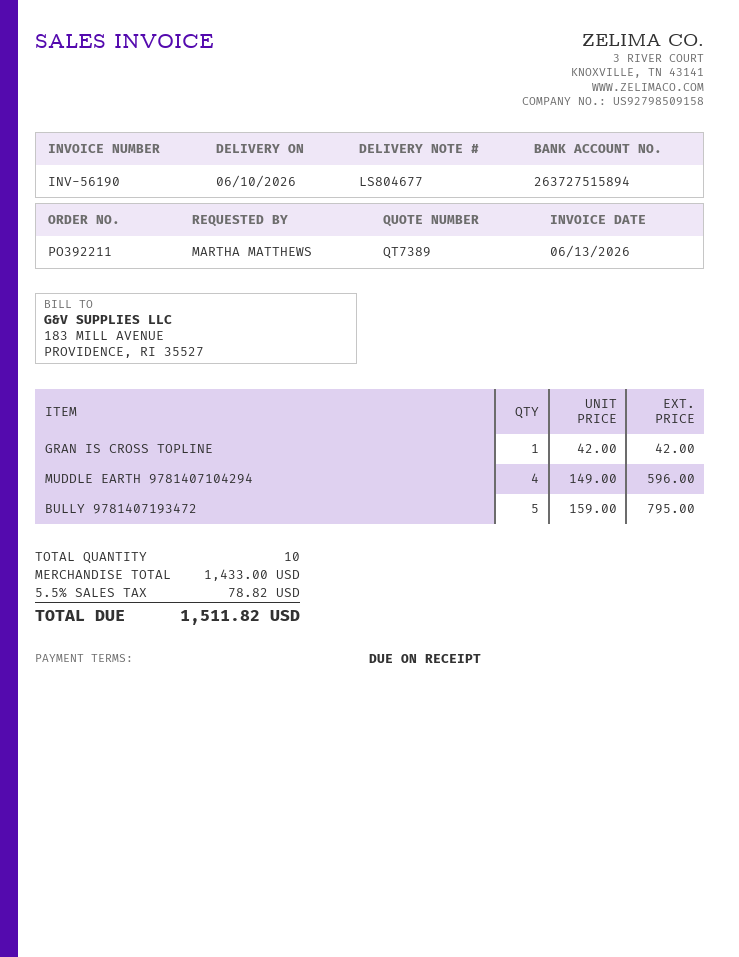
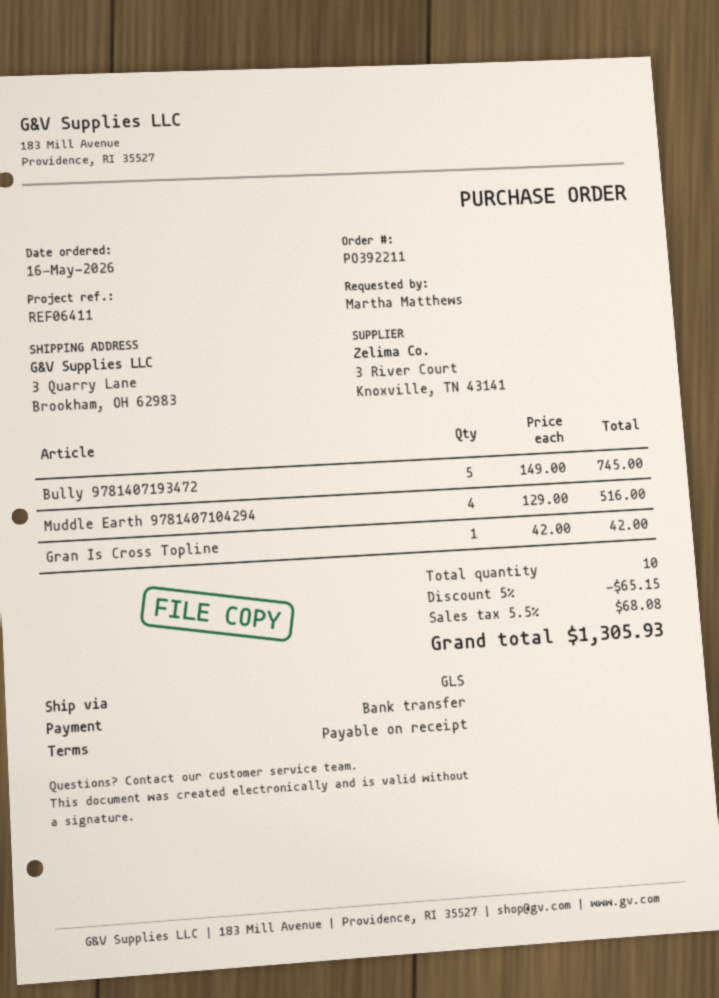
MUDDLE EARTH 9781407104294: 4 x 149.00 = 596.00 -> 4 x 129.00 = 516.00
BULLY 9781407193472: 5 x 159.00 = 795.00 -> 5 x 149.00 = 745.00
discount: none -> 5% = 65.15
tax: 5.5% = 78.82 -> 5.5% = 68.08
total: 1511.82 -> 1305.93

